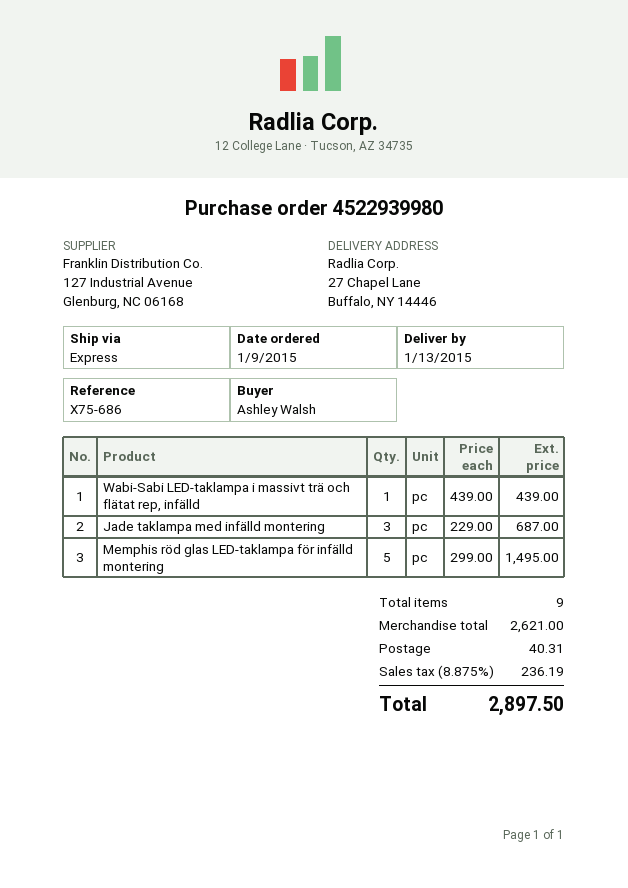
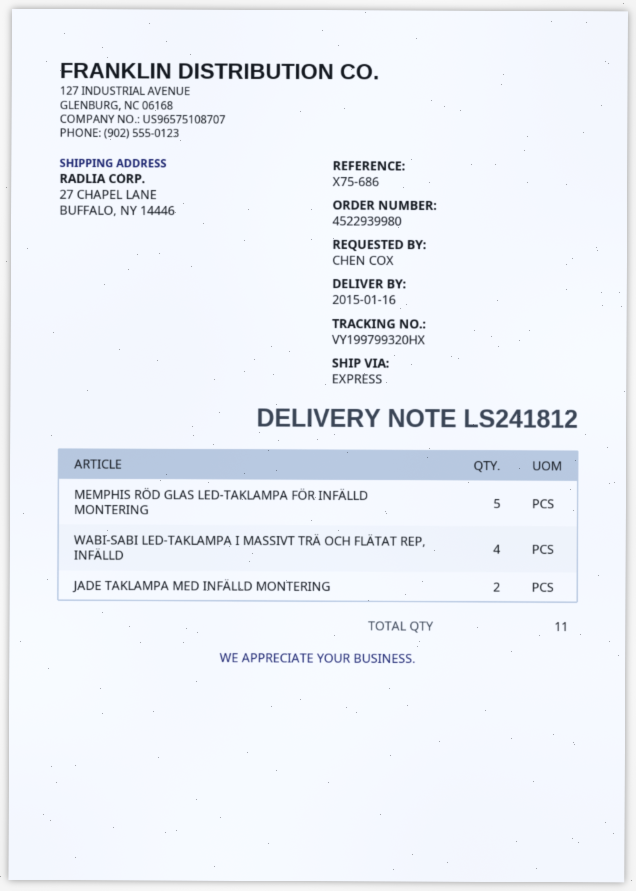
delivery date: 2015-01-13 -> 2015-01-16
ordered by: Ashley Walsh -> CHEN COX
Wabi-Sabi LED-taklampa i massivt trä och flätat rep, infälld: 1 -> 4
Jade taklampa med infälld montering: 3 -> 2
total quantity: 9 -> 11

